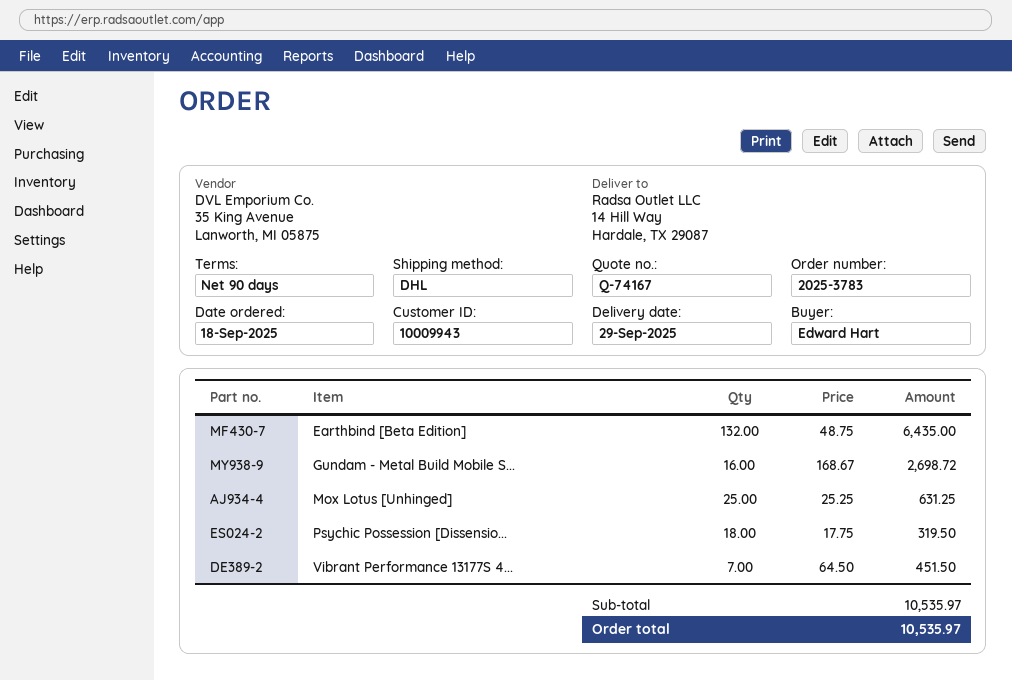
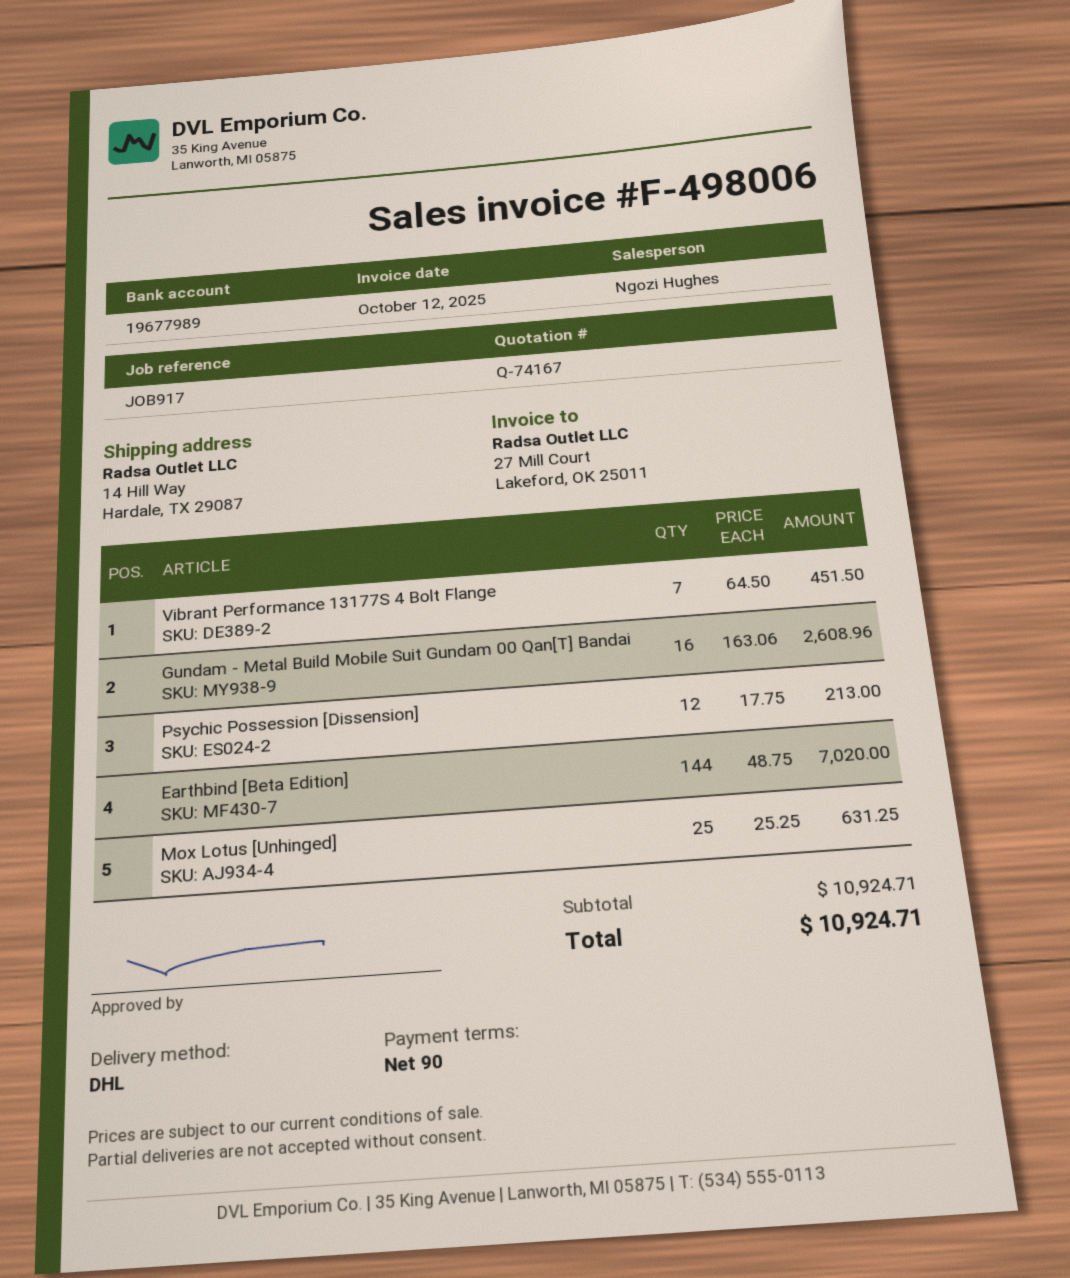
Earthbind [Beta Edition]: 132 x 48.75 = 6435.00 -> 144 x 48.75 = 7020.00
Gundam - Metal Build Mobile S...: 16 x 168.67 = 2698.72 -> 16 x 163.06 = 2608.96
Psychic Possession [Dissensio...: 18 x 17.75 = 319.50 -> 12 x 17.75 = 213.00
subtotal: 10535.97 -> 10924.71
total: 10535.97 -> 10924.71

